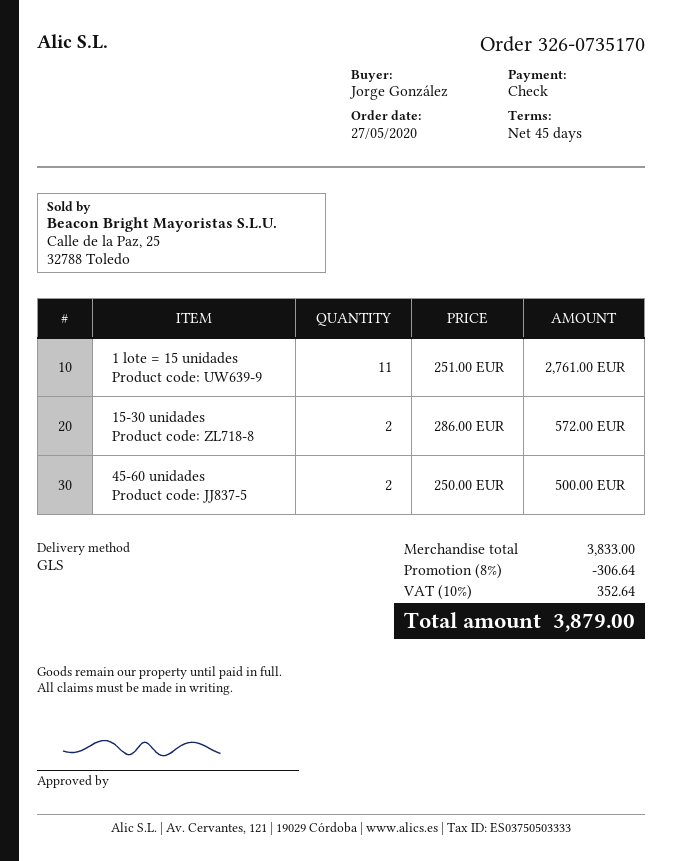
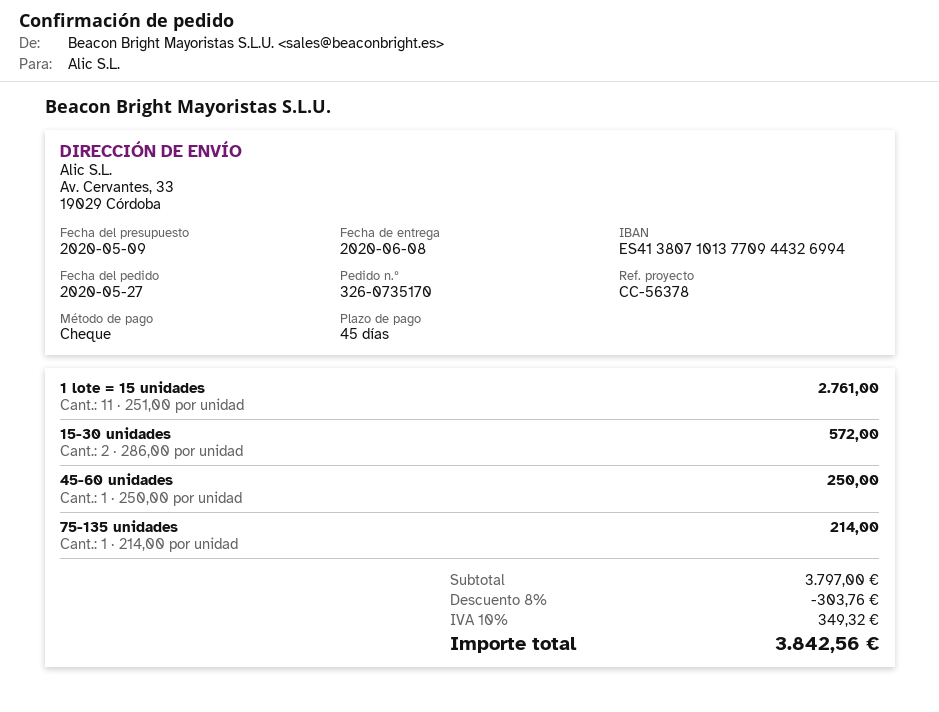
45-60 unidades: 2 x 250.00 = 500.00 -> 1 x 250.00 = 250.00
75-135 unidades: none -> 1 x 214.00 = 214.00
subtotal: 3833.00 -> 3797.00
discount: 8% = 306.64 -> 8% = 303.76
tax: 10% = 352.64 -> 10% = 349.32
total: 3879.00 -> 3842.56

